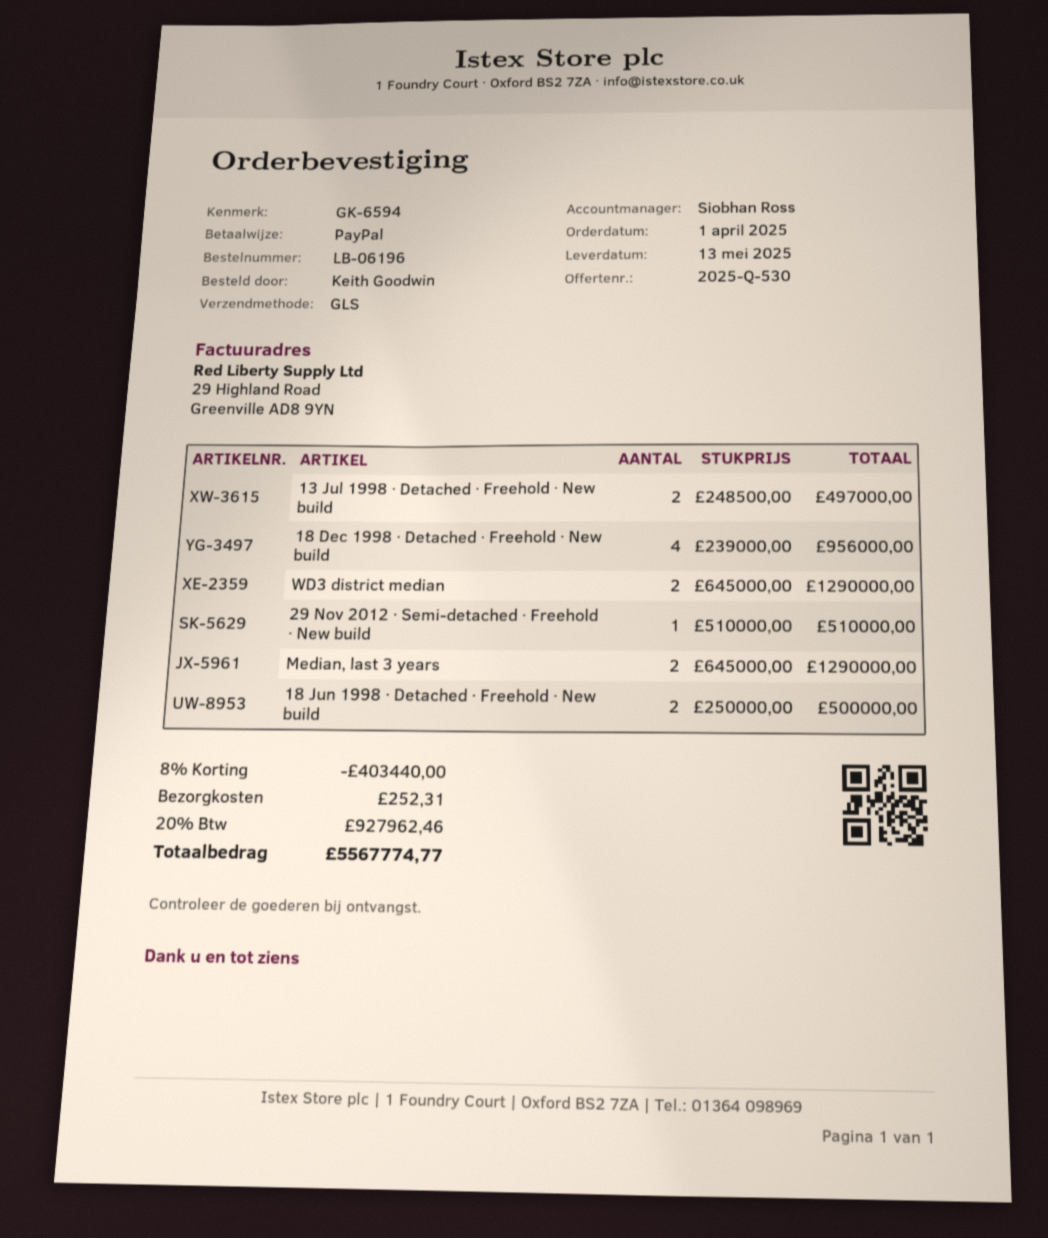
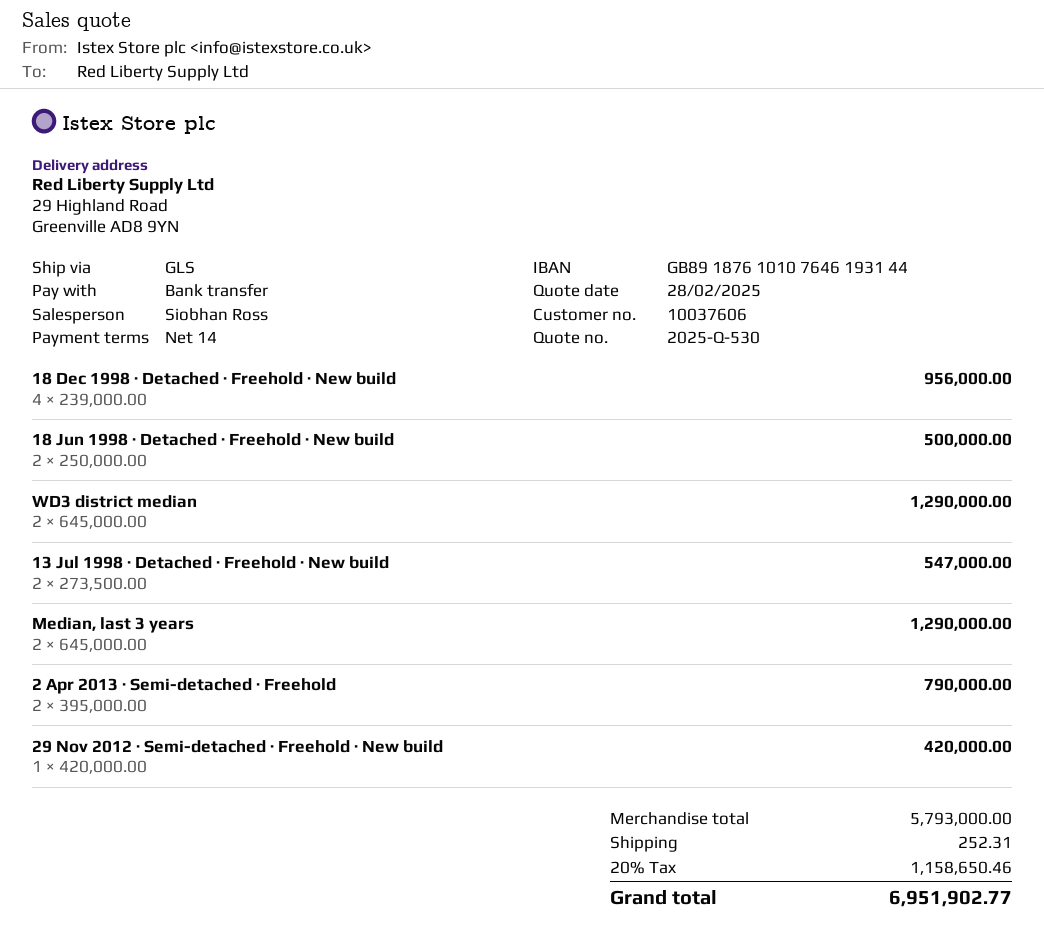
payment method: PayPal -> bank transfer
13 Jul 1998 · Detached · Freehold · New build: 2 x 248500.00 = 497000.00 -> 2 x 273500.00 = 547000.00
29 Nov 2012 · Semi-detached · Freehold · New build: 1 x 510000.00 = 510000.00 -> 1 x 420000.00 = 420000.00
2 Apr 2013 · Semi-detached · Freehold: none -> 2 x 395000.00 = 790000.00
discount: 8% = 403440.00 -> none
tax: 20% = 927962.46 -> 20% = 1158650.46
total: 5567774.77 -> 6951902.77

